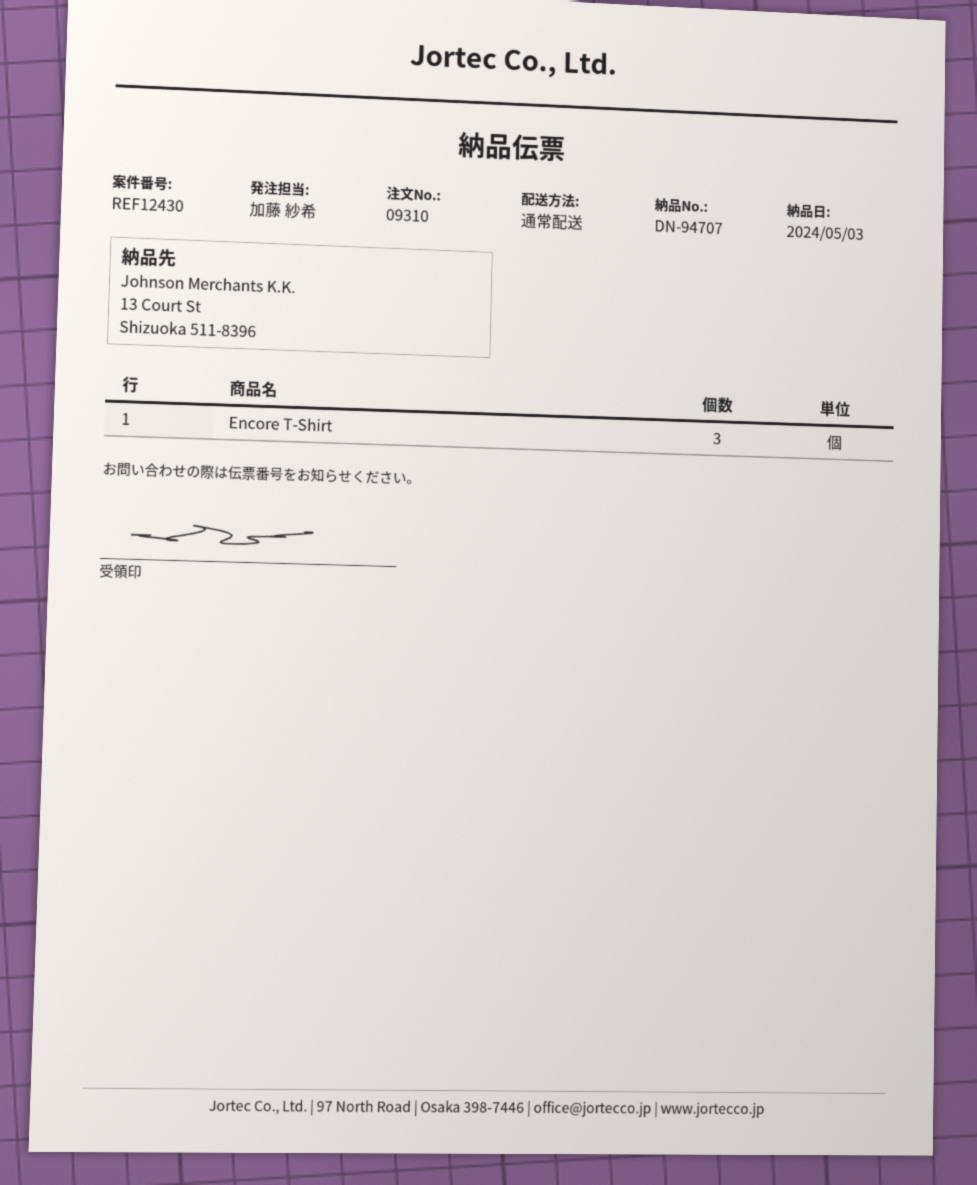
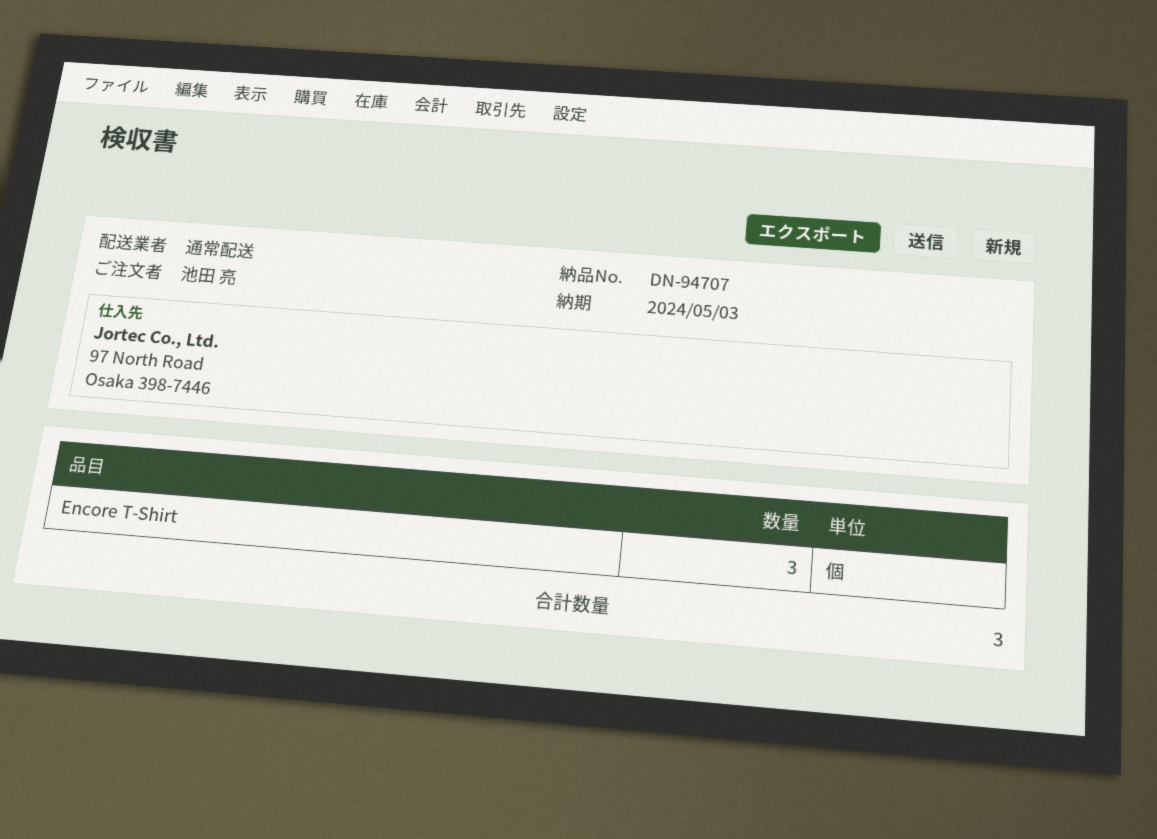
ordered by: 加藤 紗希 -> 池田 亮

